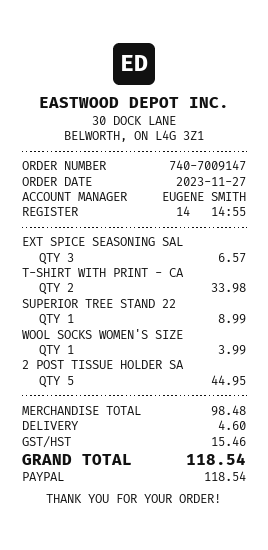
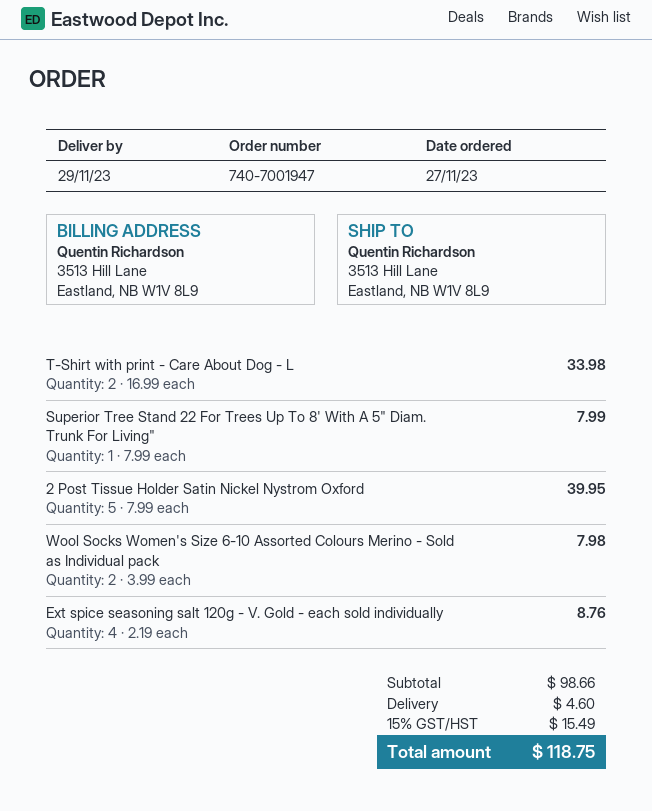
order number: 740-7009147 -> 740-7001947
EXT SPICE SEASONING SAL: 3 for 6.57 -> 4 for 8.76
SUPERIOR TREE STAND 22: 1 for 8.99 -> 1 for 7.99
WOOL SOCKS WOMEN'S SIZE: 1 for 3.99 -> 2 for 7.98
2 POST TISSUE HOLDER SA: 5 for 44.95 -> 5 for 39.95
subtotal: 98.48 -> 98.66
tax: 15.46 -> 15.49
total: 118.54 -> 118.75

